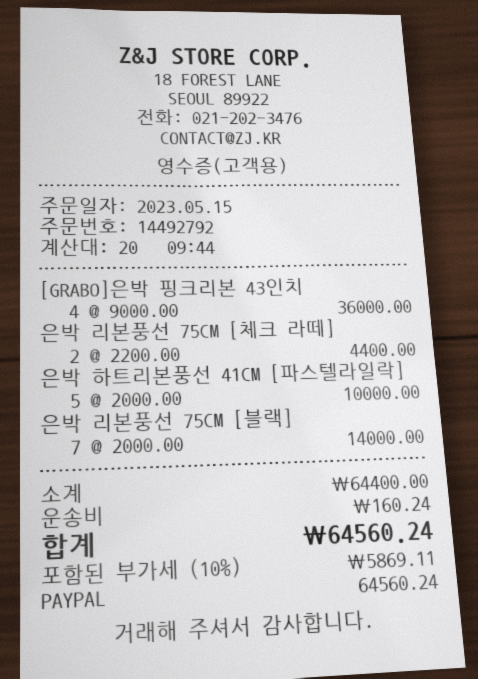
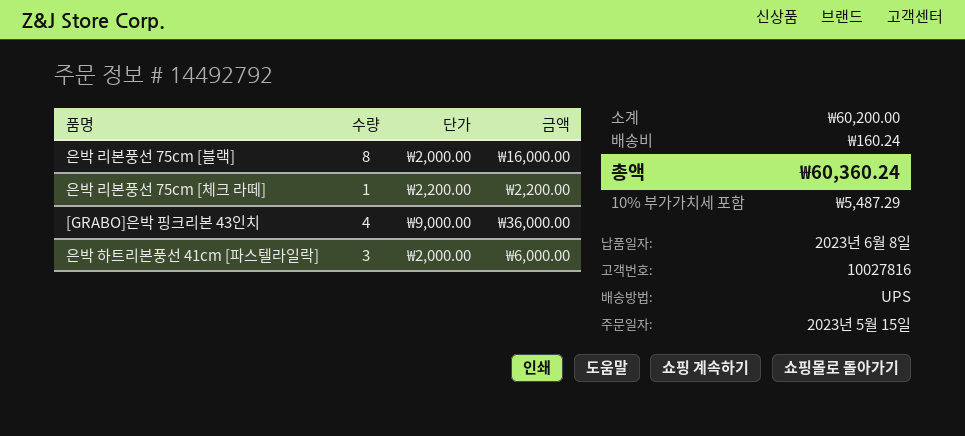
은박 리본풍선 75CM [체크 라떼]: 2 x 2200.00 = 4400.00 -> 1 x 2200.00 = 2200.00
은박 하트리본풍선 41CM [파스텔라일락]: 5 x 2000.00 = 10000.00 -> 3 x 2000.00 = 6000.00
은박 리본풍선 75CM [블랙]: 7 x 2000.00 = 14000.00 -> 8 x 2000.00 = 16000.00
subtotal: 64400.00 -> 60200.00
tax: 10% = 5869.11 -> 10% = 5487.29
total: 64560.24 -> 60360.24

